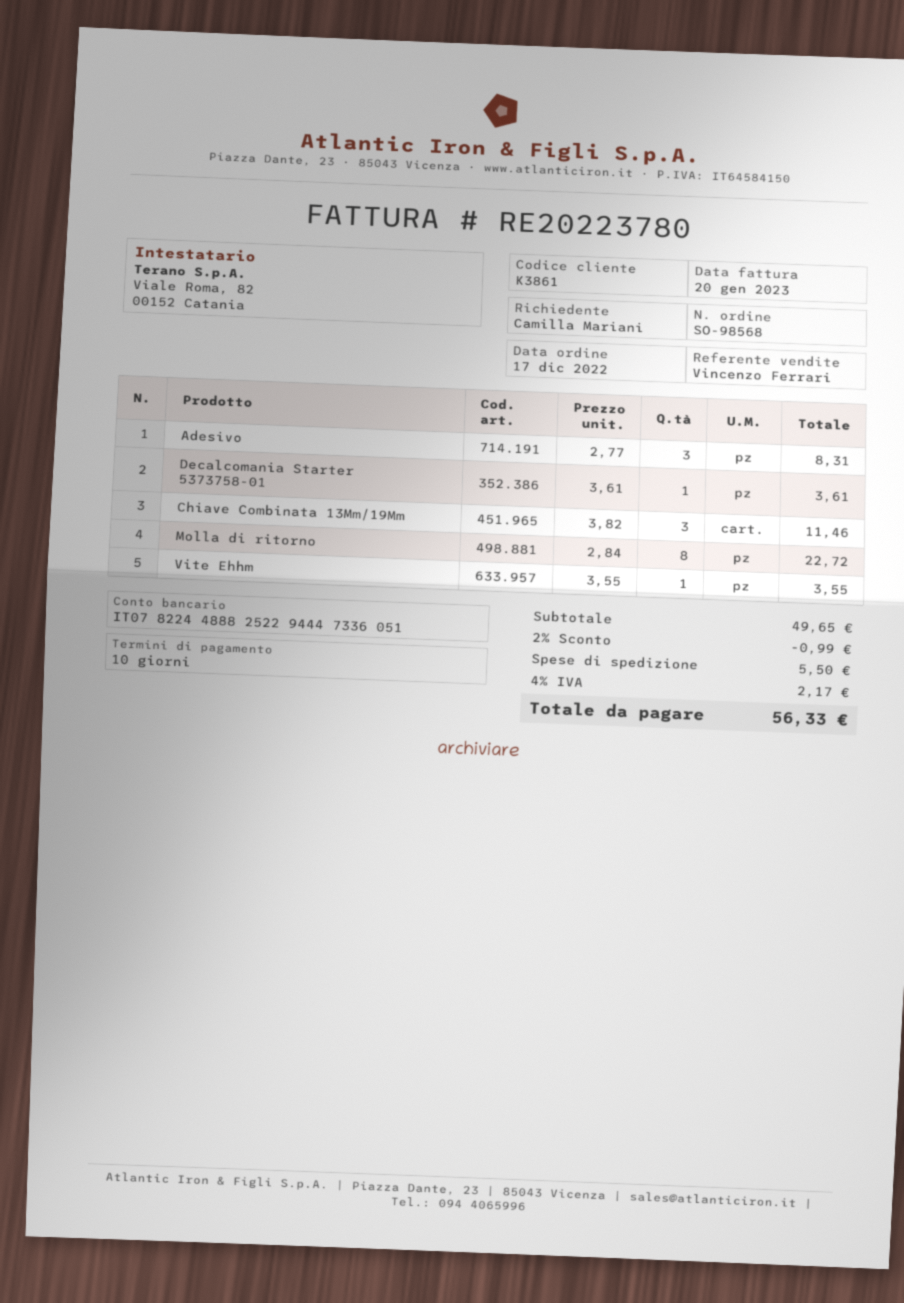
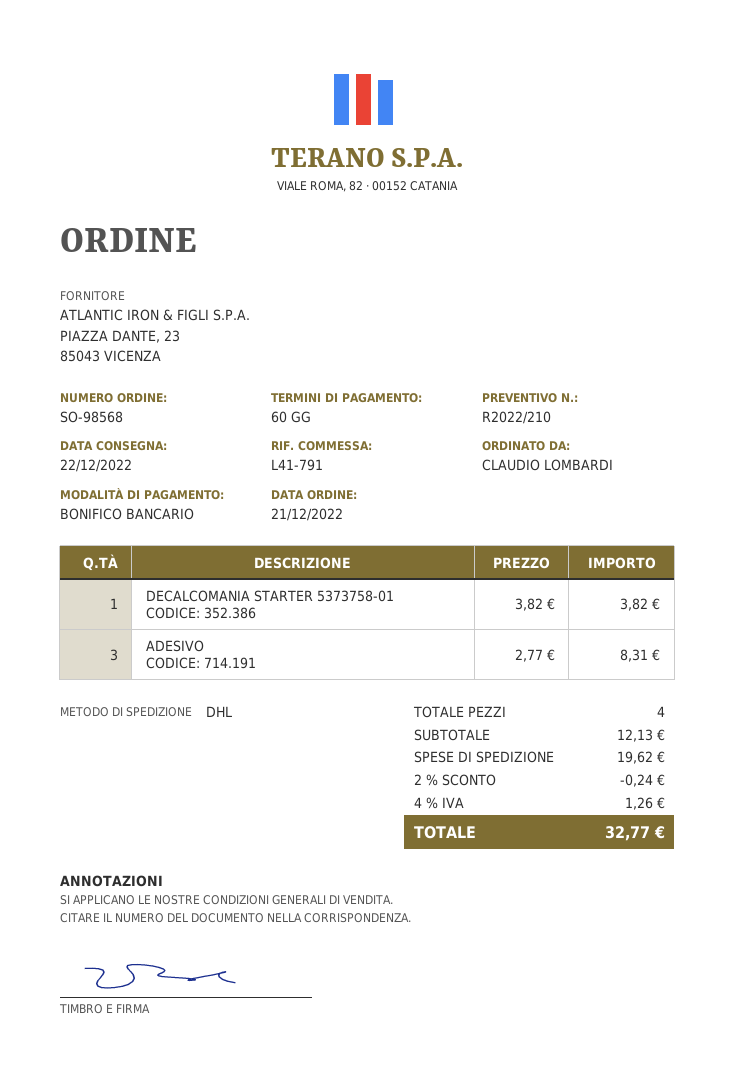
order date: 2022-12-17 -> 2022-12-21
payment terms: 10 days -> 60 days
ordered by: Camilla Mariani -> CLAUDIO LOMBARDI
Decalcomania Starter 5373758-01: 1 x 3.61 = 3.61 -> 1 x 3.82 = 3.82
Chiave Combinata 13Mm/19Mm: 3 x 3.82 = 11.46 -> none
Molla di ritorno: 8 x 2.84 = 22.72 -> none
Vite Ehhm: 1 x 3.55 = 3.55 -> none
subtotal: 49.65 -> 12.13
discount: 2% = 0.99 -> 2% = 0.24
shipping: 5.50 -> 19.62
tax: 4% = 2.17 -> 4% = 1.26
total: 56.33 -> 32.77

